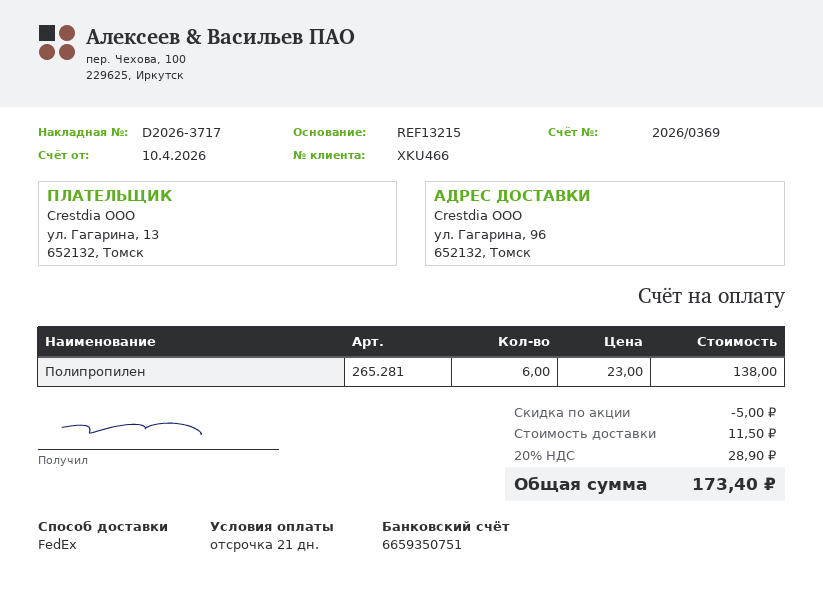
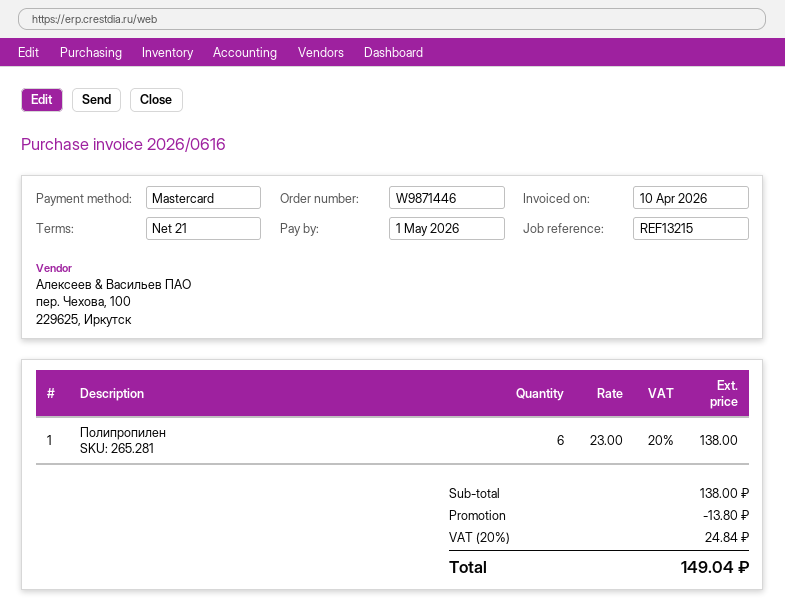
invoice number: 2026/0369 -> 2026/0616
discount: 5.00 -> 13.80
shipping: 11.50 -> none
tax: 20% = 28.90 -> 20% = 24.84
total: 173.40 -> 149.04

